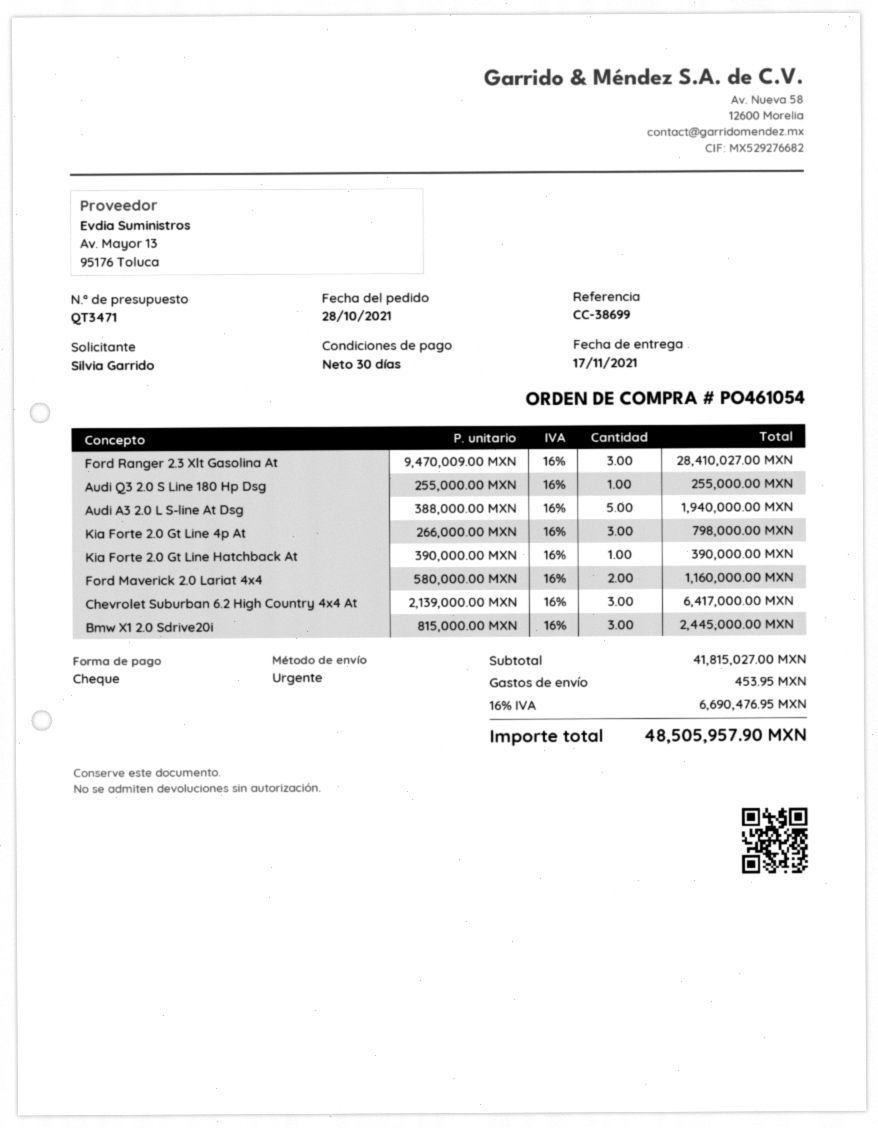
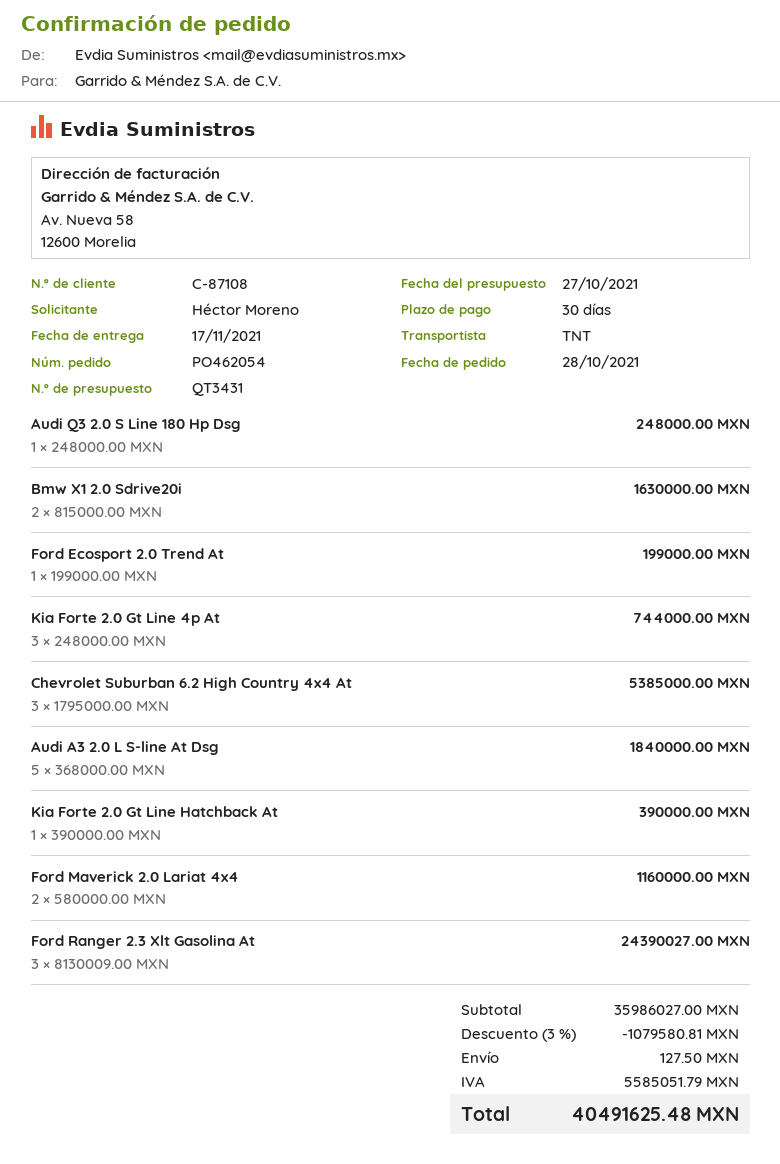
quote number: QT3471 -> QT3431
order number: PO461054 -> PO462054
ordered by: Silvia Garrido -> Héctor Moreno
shipping method: express -> TNT
Ford Ranger 2.3 Xlt Gasolina At: 3 x 9470009.00 = 28410027.00 -> 3 x 8130009.00 = 24390027.00
Audi Q3 2.0 S Line 180 Hp Dsg: 1 x 255000.00 = 255000.00 -> 1 x 248000.00 = 248000.00
Audi A3 2.0 L S-line At Dsg: 5 x 388000.00 = 1940000.00 -> 5 x 368000.00 = 1840000.00
Kia Forte 2.0 Gt Line 4p At: 3 x 266000.00 = 798000.00 -> 3 x 248000.00 = 744000.00
Chevrolet Suburban 6.2 High Country 4x4 At: 3 x 2139000.00 = 6417000.00 -> 3 x 1795000.00 = 5385000.00
Bmw X1 2.0 Sdrive20i: 3 x 815000.00 = 2445000.00 -> 2 x 815000.00 = 1630000.00
Ford Ecosport 2.0 Trend At: none -> 1 x 199000.00 = 199000.00
subtotal: 41815027.00 -> 35986027.00
discount: none -> 3% = 1079580.81
shipping: 453.95 -> 127.50
tax: 6690476.95 -> 5585051.79
total: 48505957.90 -> 40491625.48

